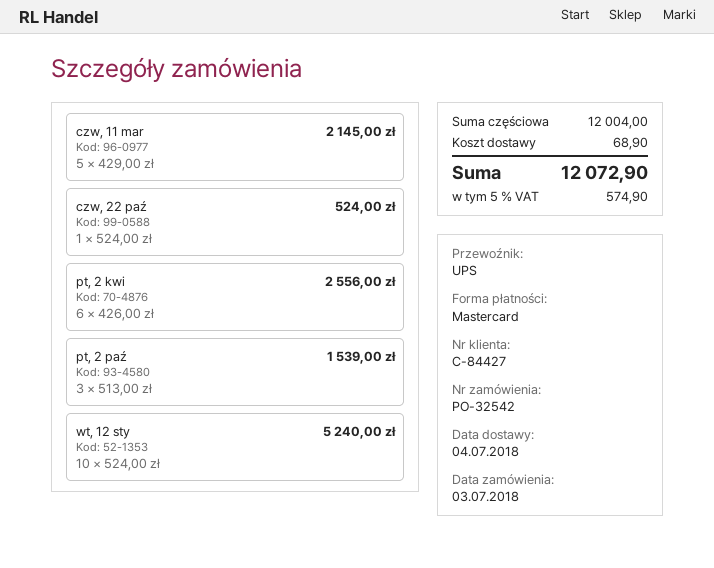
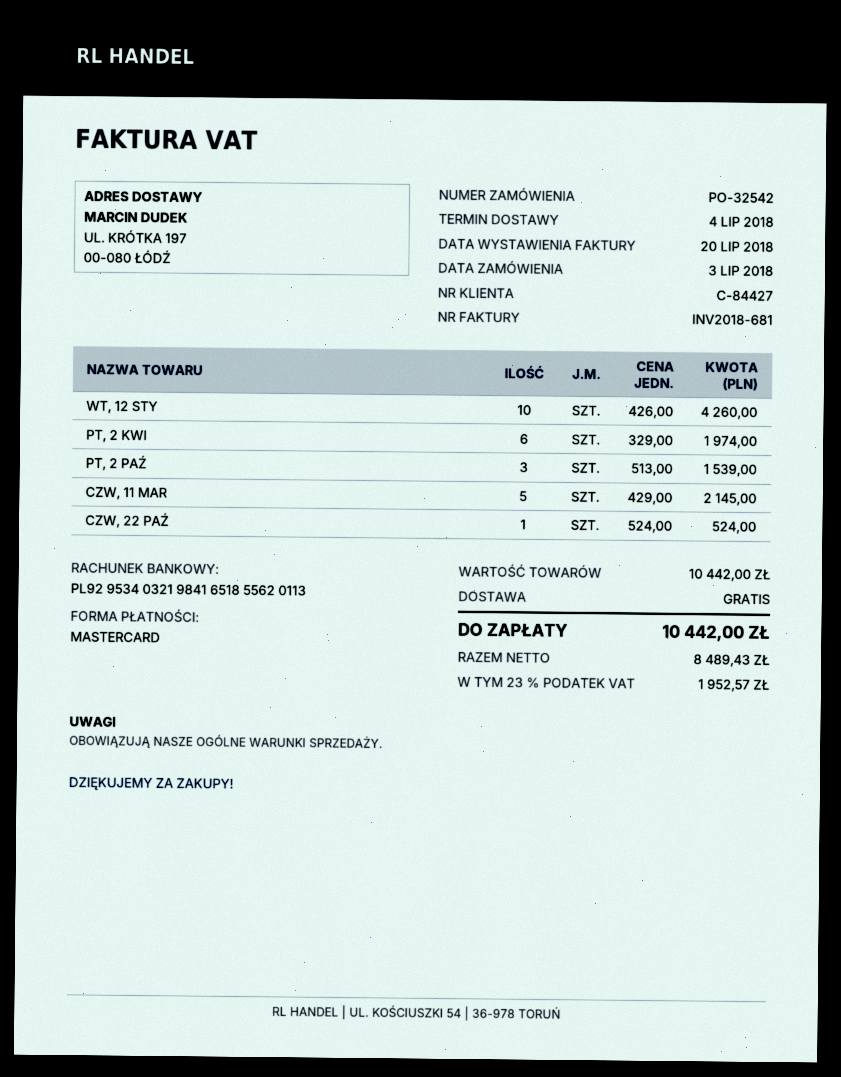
pt, 2 kwi: 6 x 426.00 = 2556.00 -> 6 x 329.00 = 1974.00
wt, 12 sty: 10 x 524.00 = 5240.00 -> 10 x 426.00 = 4260.00
subtotal: 12004.00 -> 10442.00
shipping: 68.90 -> 0.00
tax: 5% = 574.90 -> 23% = 1952.57
total: 12072.90 -> 10442.00

